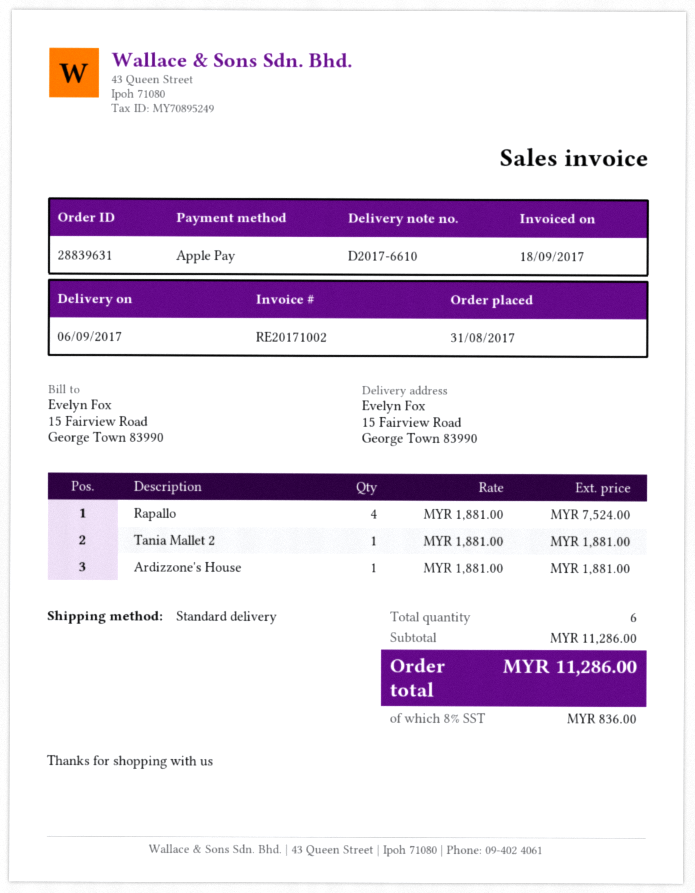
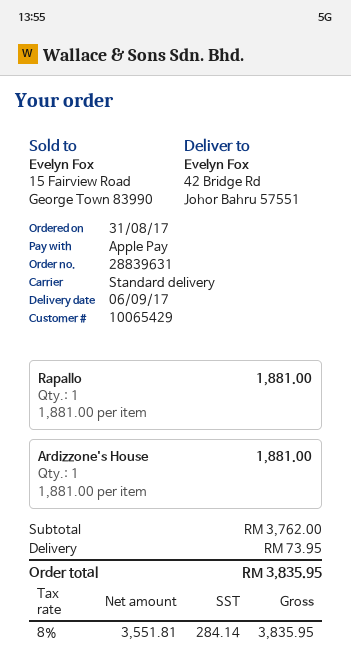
ship to: 15 Fairview Road, George Town 83990 -> 42 Bridge Rd, Johor Bahru 57551
Rapallo: 4 x 1881.00 = 7524.00 -> 1 x 1881.00 = 1881.00
Tania Mallet 2: 1 x 1881.00 = 1881.00 -> none
subtotal: 11286.00 -> 3762.00
shipping: none -> 73.95
tax: 8% = 836.00 -> 8% = 284.14
total: 11286.00 -> 3835.95

